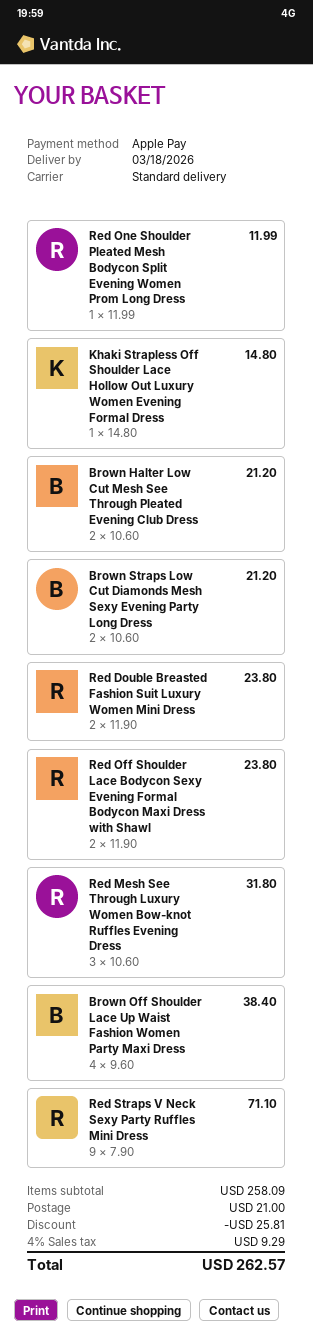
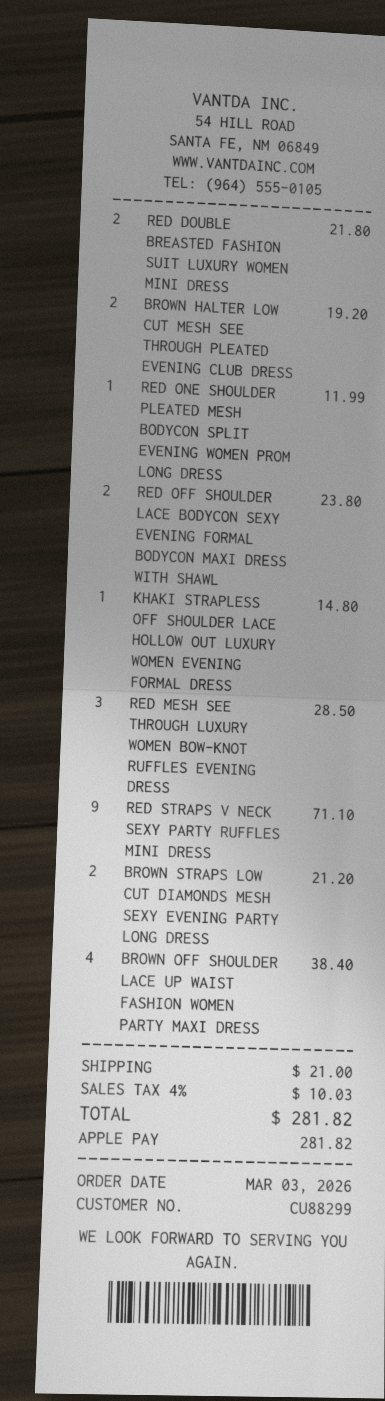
Brown Halter Low Cut Mesh See Through Pleated Evening Club Dress: 2 for 21.20 -> 2 for 19.20
Red Double Breasted Fashion Suit Luxury Women Mini Dress: 2 for 23.80 -> 2 for 21.80
Red Mesh See Through Luxury Women Bow-knot Ruffles Evening Dress: 3 for 31.80 -> 3 for 28.50
discount: 25.81 -> none
tax: 4% = 9.29 -> 4% = 10.03
total: 262.57 -> 281.82

